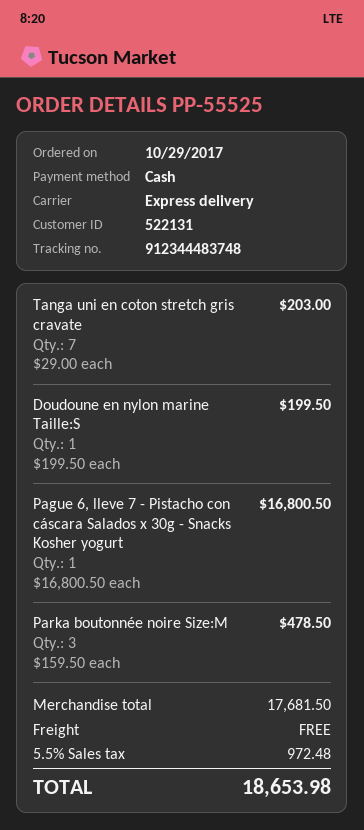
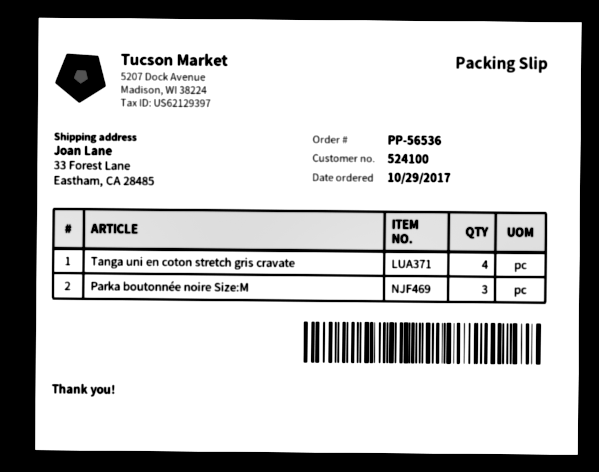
order number: PP-55525 -> PP-56536
customer number: 522131 -> 524100
Tanga uni en coton stretch gris cravate: 7 -> 4
Doudoune en nylon marine Taille:S: 1 -> none
Pague 6, lleve 7 - Pistacho con cáscara Salados x 30g - Snacks Kosher yogurt: 1 -> none

